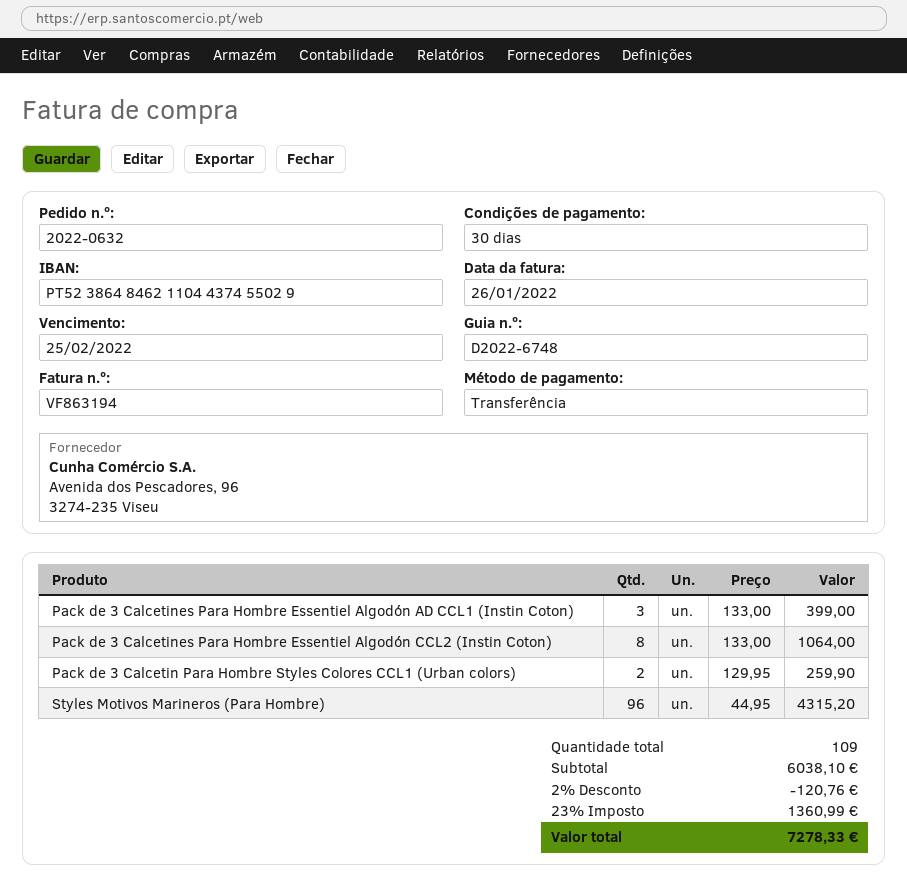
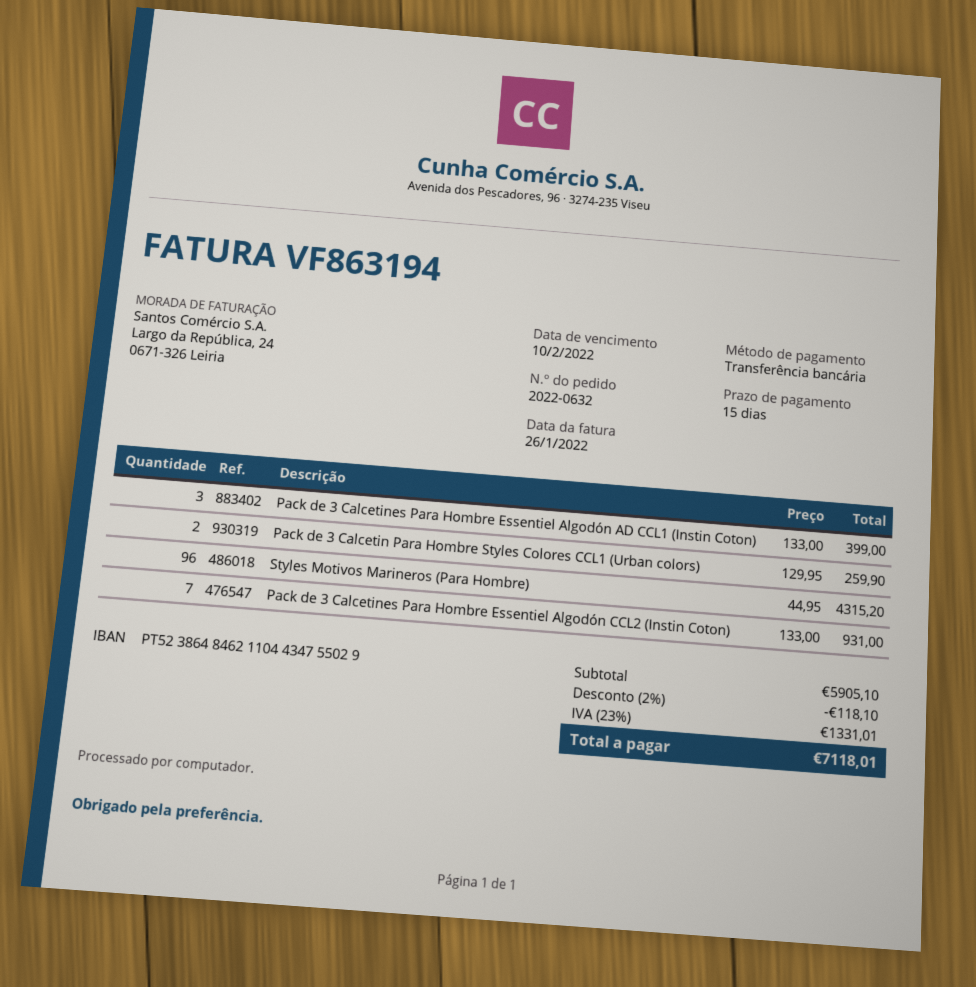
payment terms: 30 days -> 15 days
due date: 2022-02-25 -> 2022-02-10
bank account: PT52386484621104437455029 -> PT52386484621104434755029
Pack de 3 Calcetines Para Hombre Essentiel Algodón CCL2 (Instin Coton): 8 x 133.00 = 1064.00 -> 7 x 133.00 = 931.00
subtotal: 6038.10 -> 5905.10
discount: 2% = 120.76 -> 2% = 118.10
tax: 23% = 1360.99 -> 23% = 1331.01
total: 7278.33 -> 7118.01

